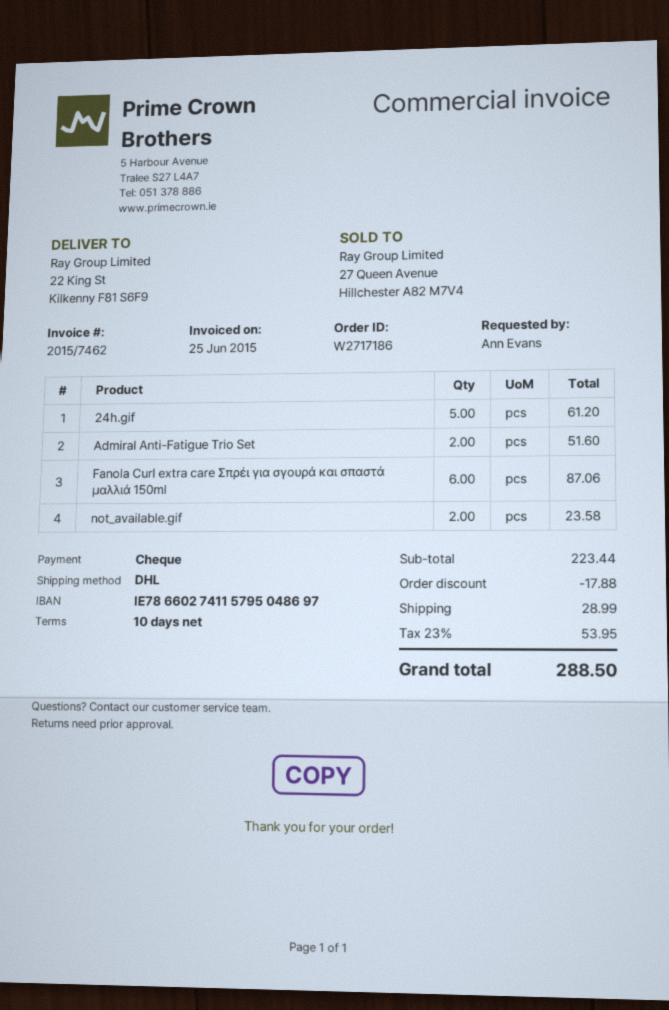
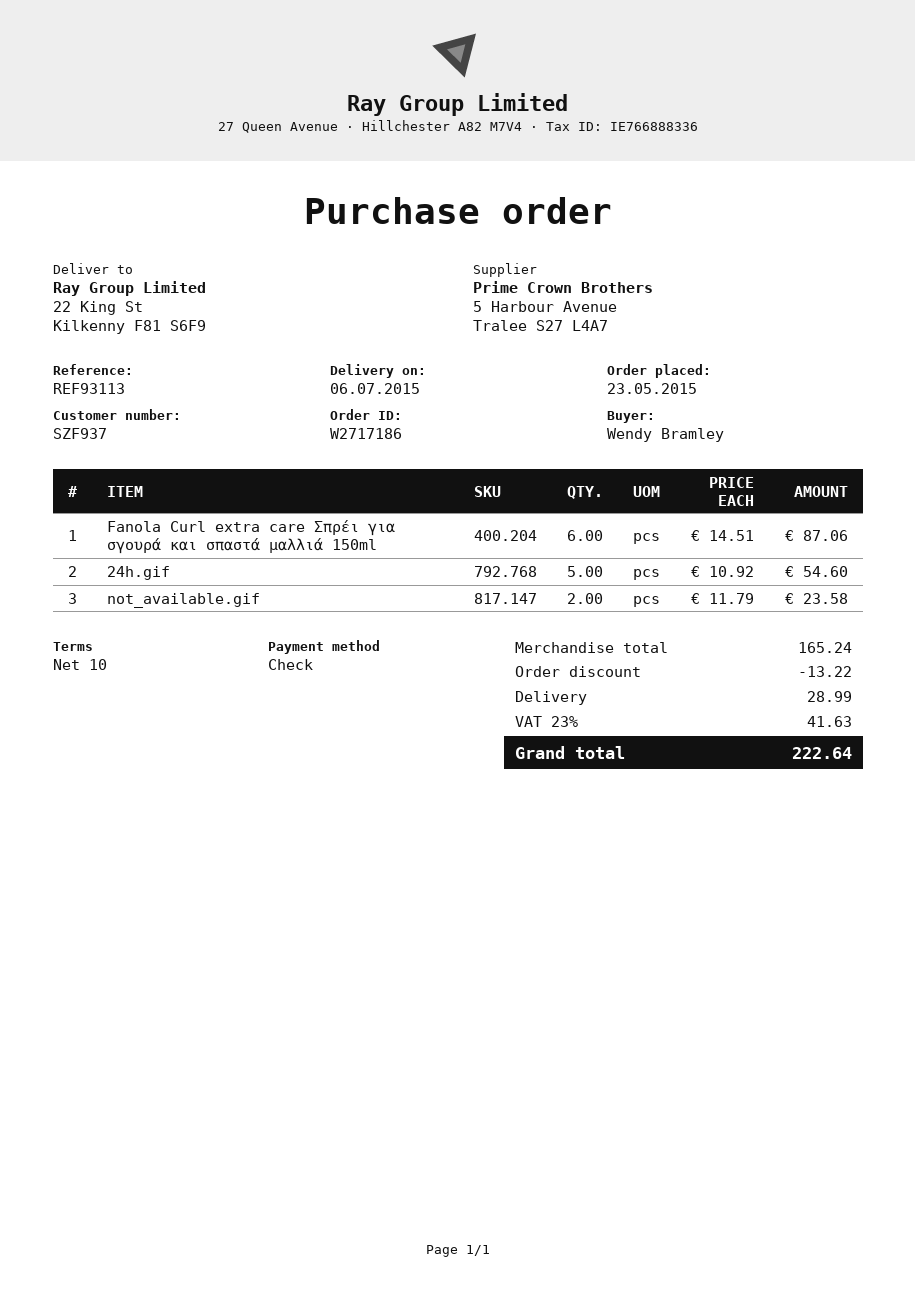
ordered by: Ann Evans -> Wendy Bramley
24h.gif: 5 for 61.20 -> 5 for 54.60
Admiral Anti-Fatigue Trio Set: 2 for 51.60 -> none
subtotal: 223.44 -> 165.24
discount: 17.88 -> 13.22
tax: 23% = 53.95 -> 23% = 41.63
total: 288.50 -> 222.64

